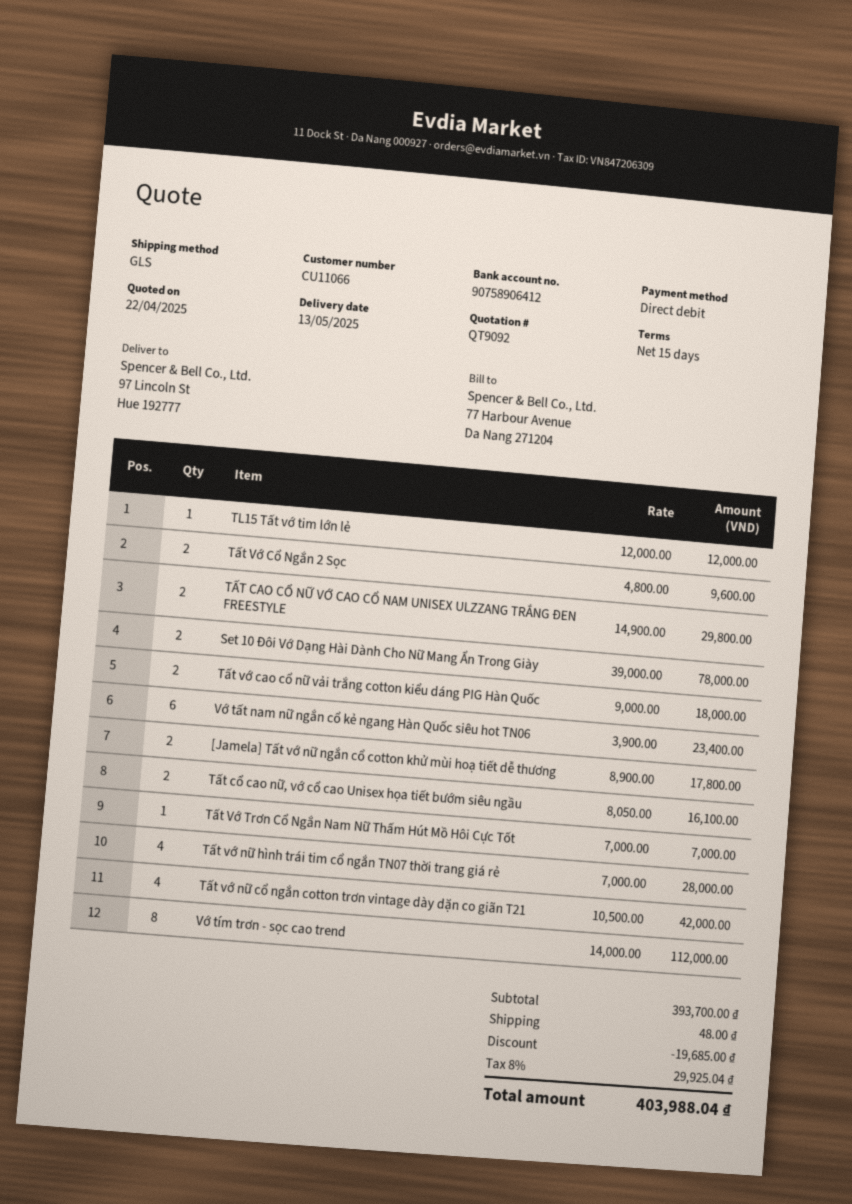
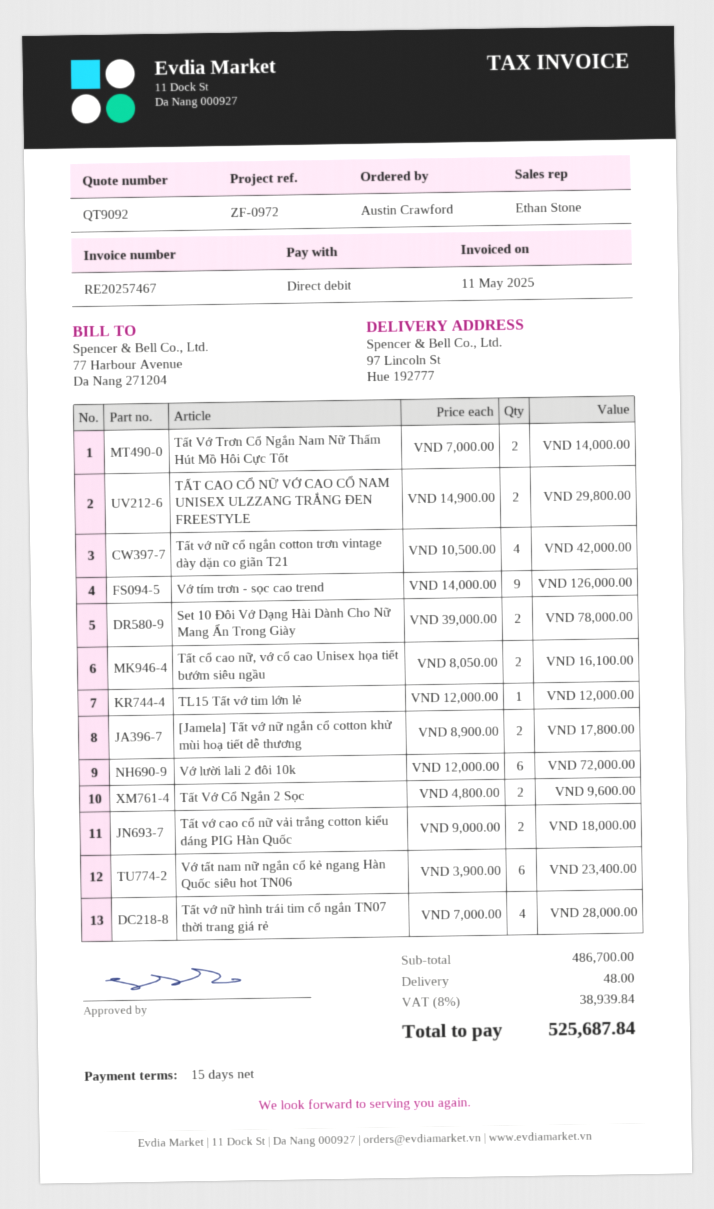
Tất Vớ Trơn Cổ Ngắn Nam Nữ Thấm Hút Mồ Hôi Cực Tốt: 1 x 7000.00 = 7000.00 -> 2 x 7000.00 = 14000.00
Vớ tím trơn - sọc cao trend: 8 x 14000.00 = 112000.00 -> 9 x 14000.00 = 126000.00
Vớ lười lali 2 đôi 10k: none -> 6 x 12000.00 = 72000.00
subtotal: 393700.00 -> 486700.00
discount: 19685.00 -> none
tax: 8% = 29925.04 -> 8% = 38939.84
total: 403988.04 -> 525687.84

